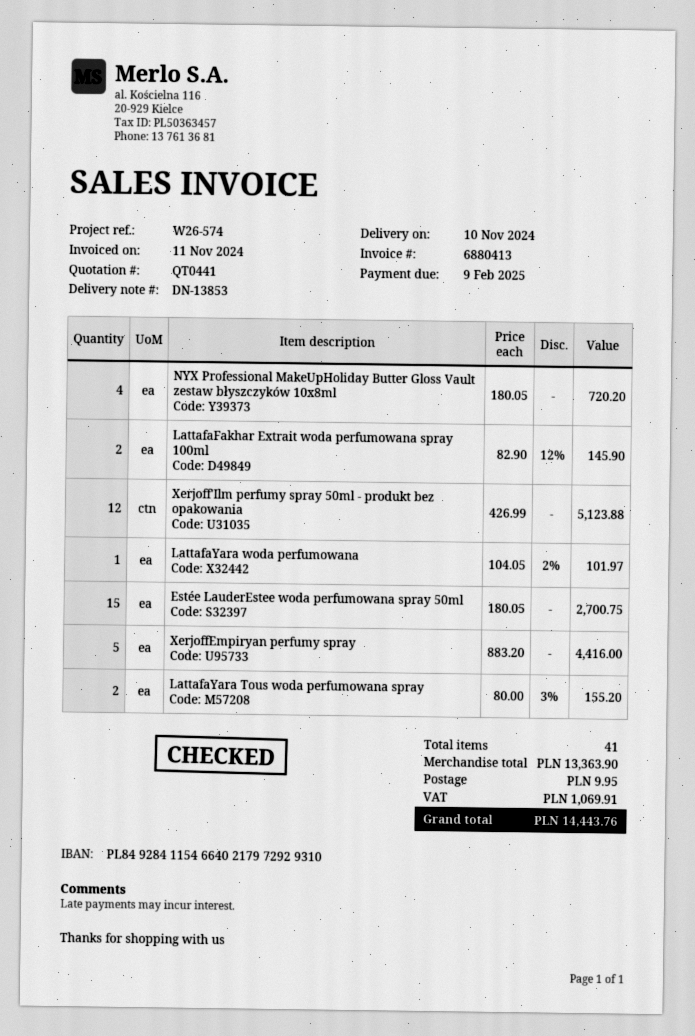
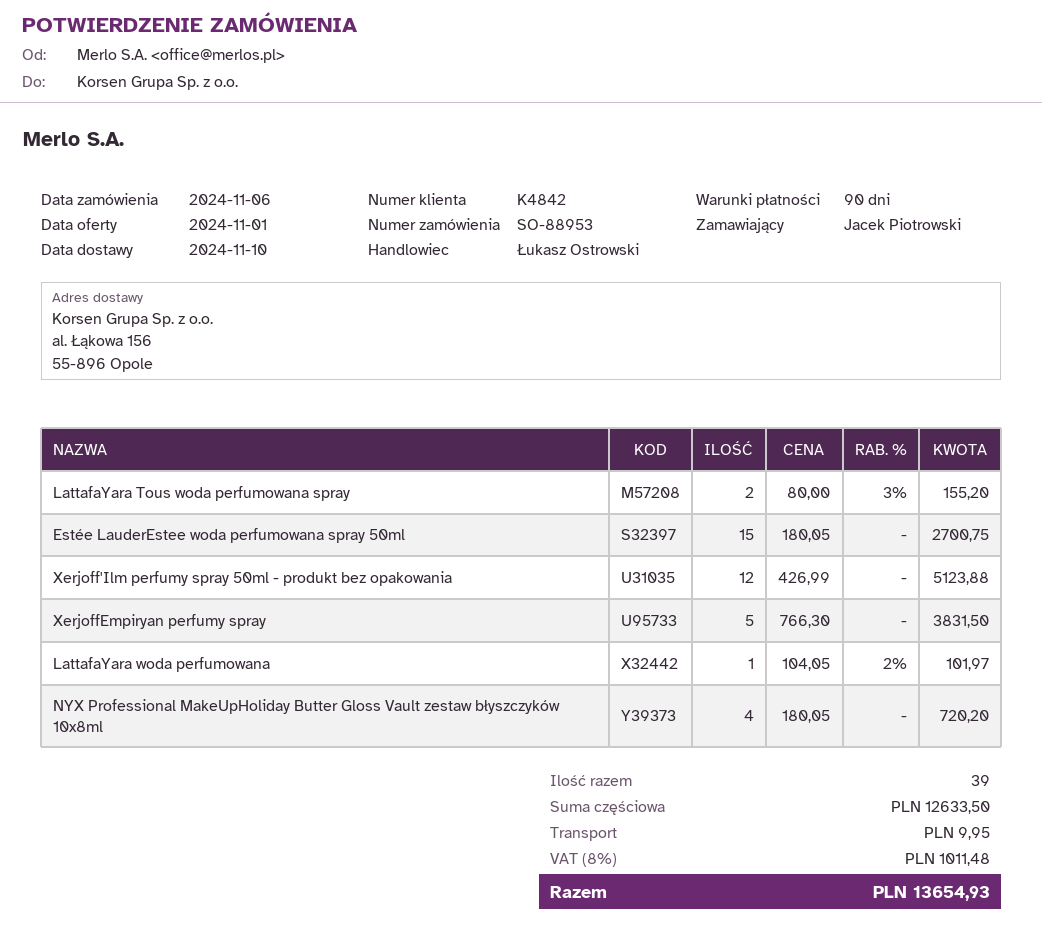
LattafaFakhar Extrait woda perfumowana spray 100ml: 2 x 82.90 - 12% = 145.90 -> none
XerjoffEmpiryan perfumy spray: 5 x 883.20 = 4416.00 -> 5 x 766.30 = 3831.50
total quantity: 41 -> 39
subtotal: 13363.90 -> 12633.50
tax: 1069.91 -> 1011.48
total: 14443.76 -> 13654.93

